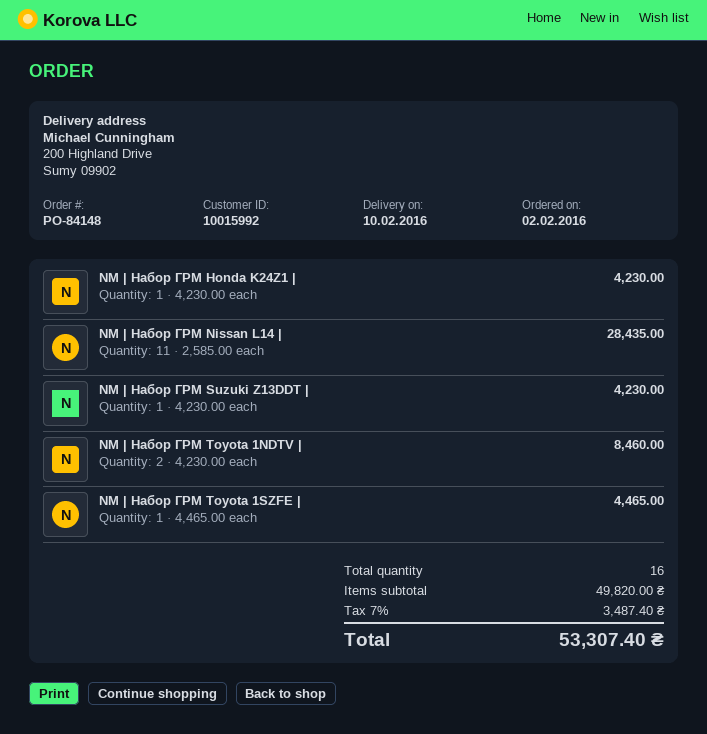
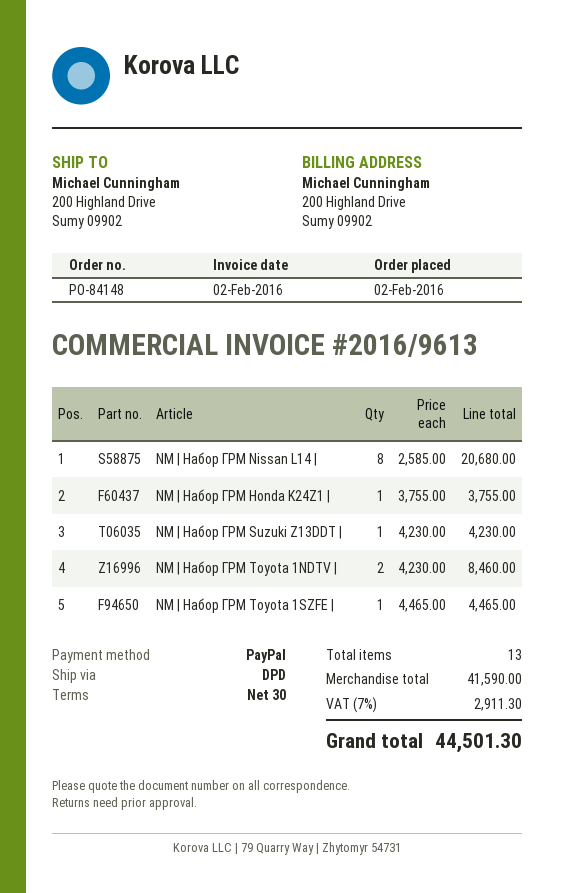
NM | Набор ГРМ Honda K24Z1 |: 1 x 4230.00 = 4230.00 -> 1 x 3755.00 = 3755.00
NM | Набор ГРМ Nissan L14 |: 11 x 2585.00 = 28435.00 -> 8 x 2585.00 = 20680.00
total quantity: 16 -> 13
subtotal: 49820.00 -> 41590.00
tax: 7% = 3487.40 -> 7% = 2911.30
total: 53307.40 -> 44501.30

